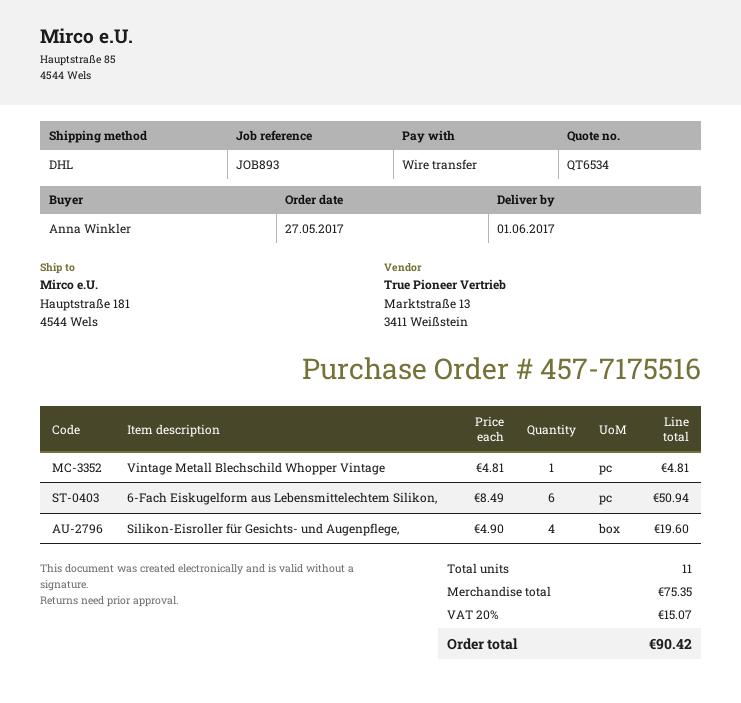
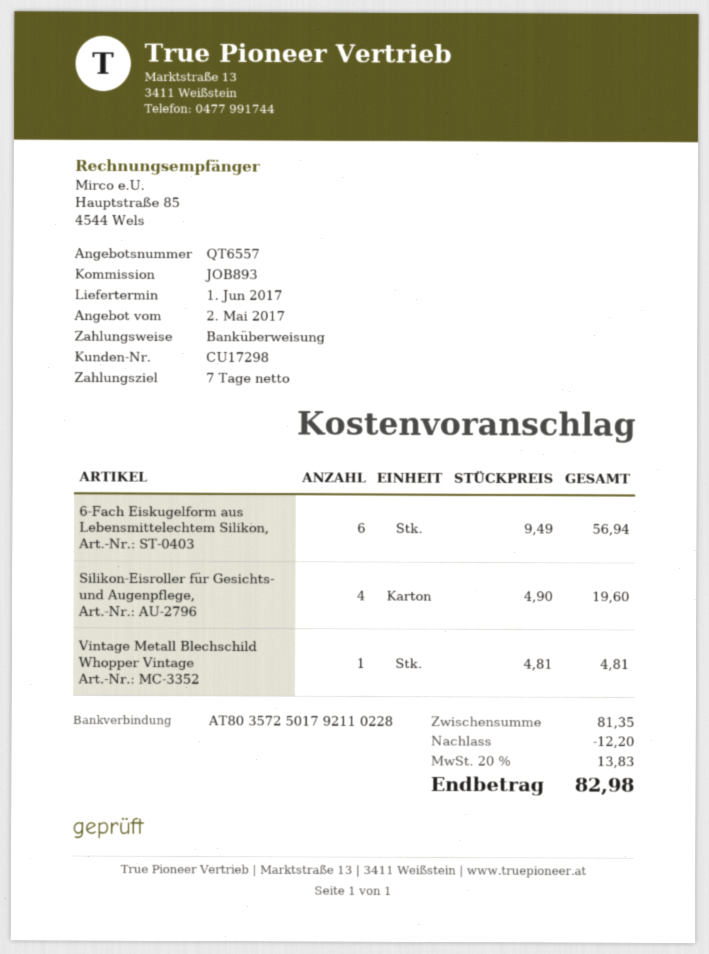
quote number: QT6534 -> QT6557
6-Fach Eiskugelform aus Lebensmittelechtem Silikon,: 6 x 8.49 = 50.94 -> 6 x 9.49 = 56.94
subtotal: 75.35 -> 81.35
discount: none -> 12.20
tax: 20% = 15.07 -> 20% = 13.83
total: 90.42 -> 82.98

